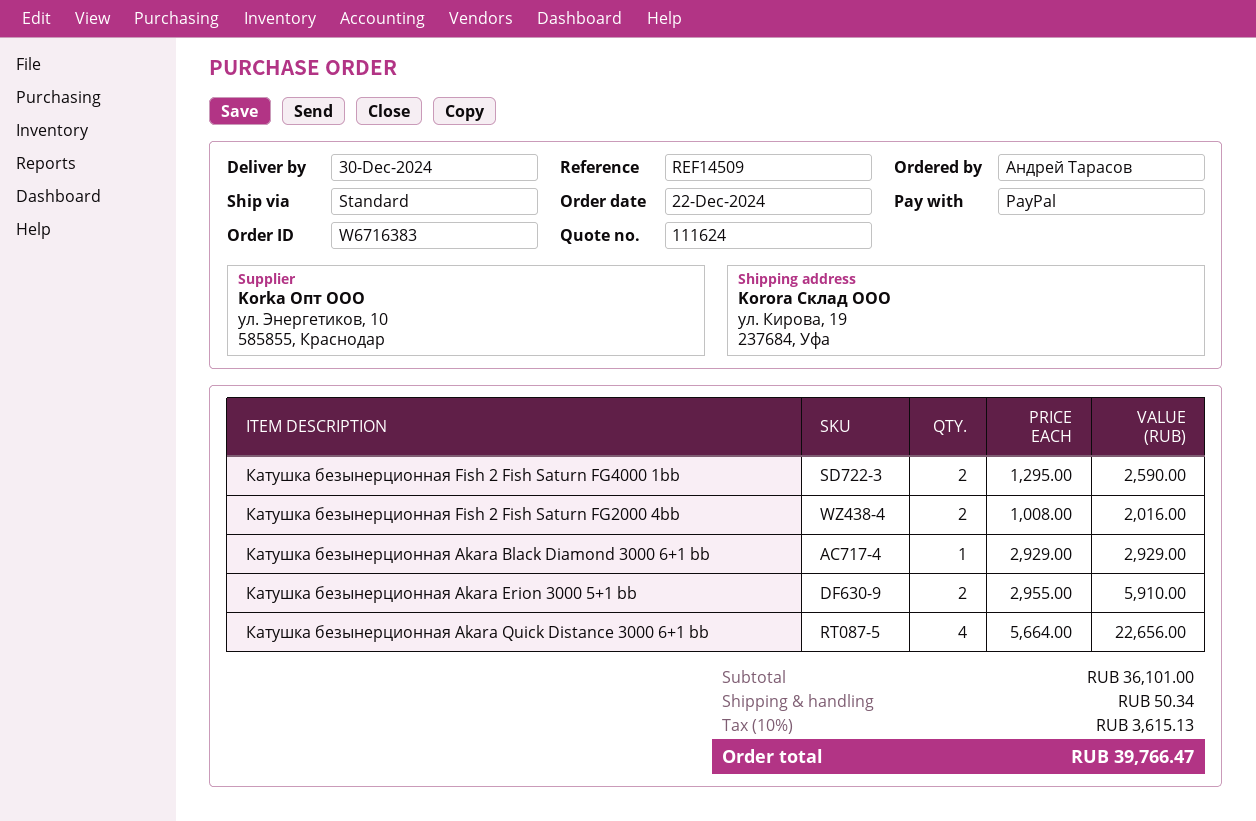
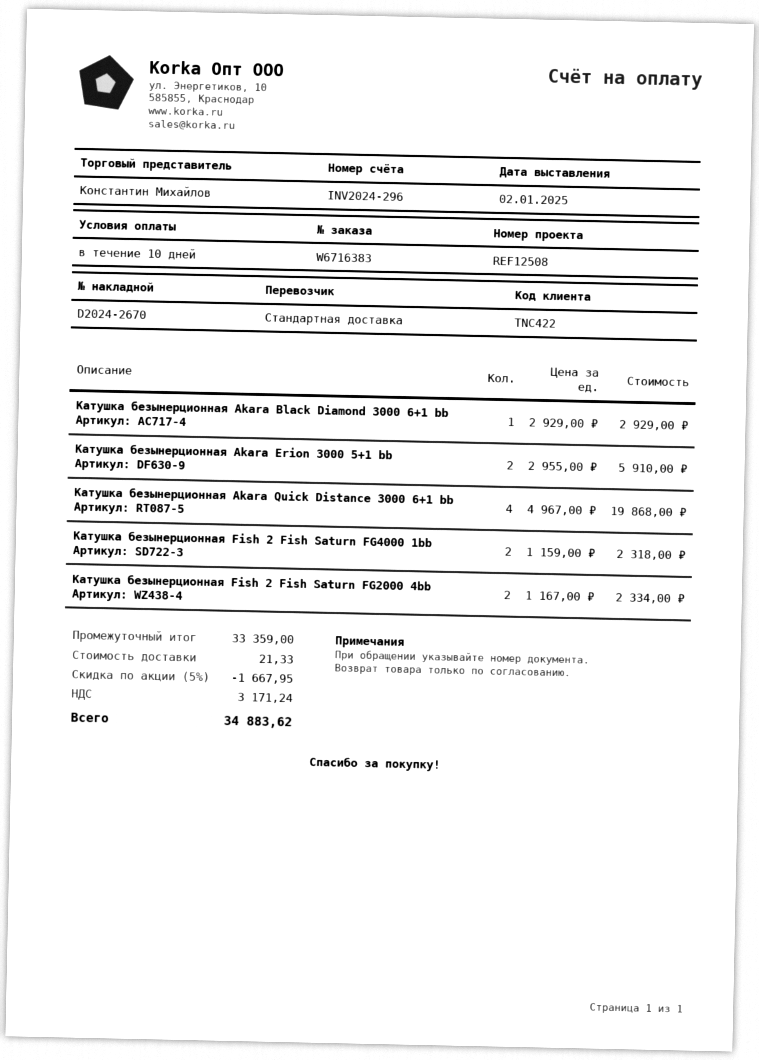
reference: REF14509 -> REF12508
Катушка безынерционная Fish 2 Fish Saturn FG4000 1bb: 2 x 1295.00 = 2590.00 -> 2 x 1159.00 = 2318.00
Катушка безынерционная Fish 2 Fish Saturn FG2000 4bb: 2 x 1008.00 = 2016.00 -> 2 x 1167.00 = 2334.00
Катушка безынерционная Akara Quick Distance 3000 6+1 bb: 4 x 5664.00 = 22656.00 -> 4 x 4967.00 = 19868.00
subtotal: 36101.00 -> 33359.00
discount: none -> 5% = 1667.95
shipping: 50.34 -> 21.33
tax: 3615.13 -> 3171.24
total: 39766.47 -> 34883.62

